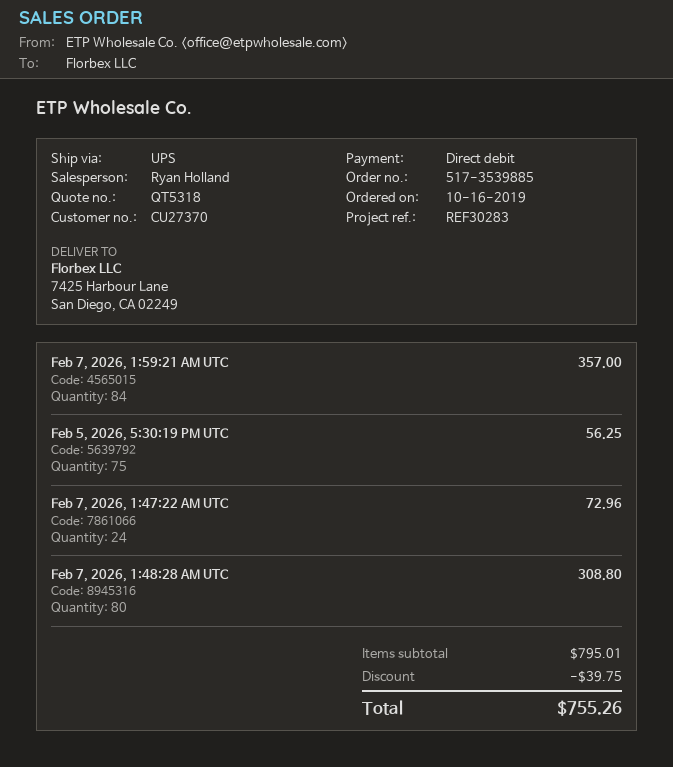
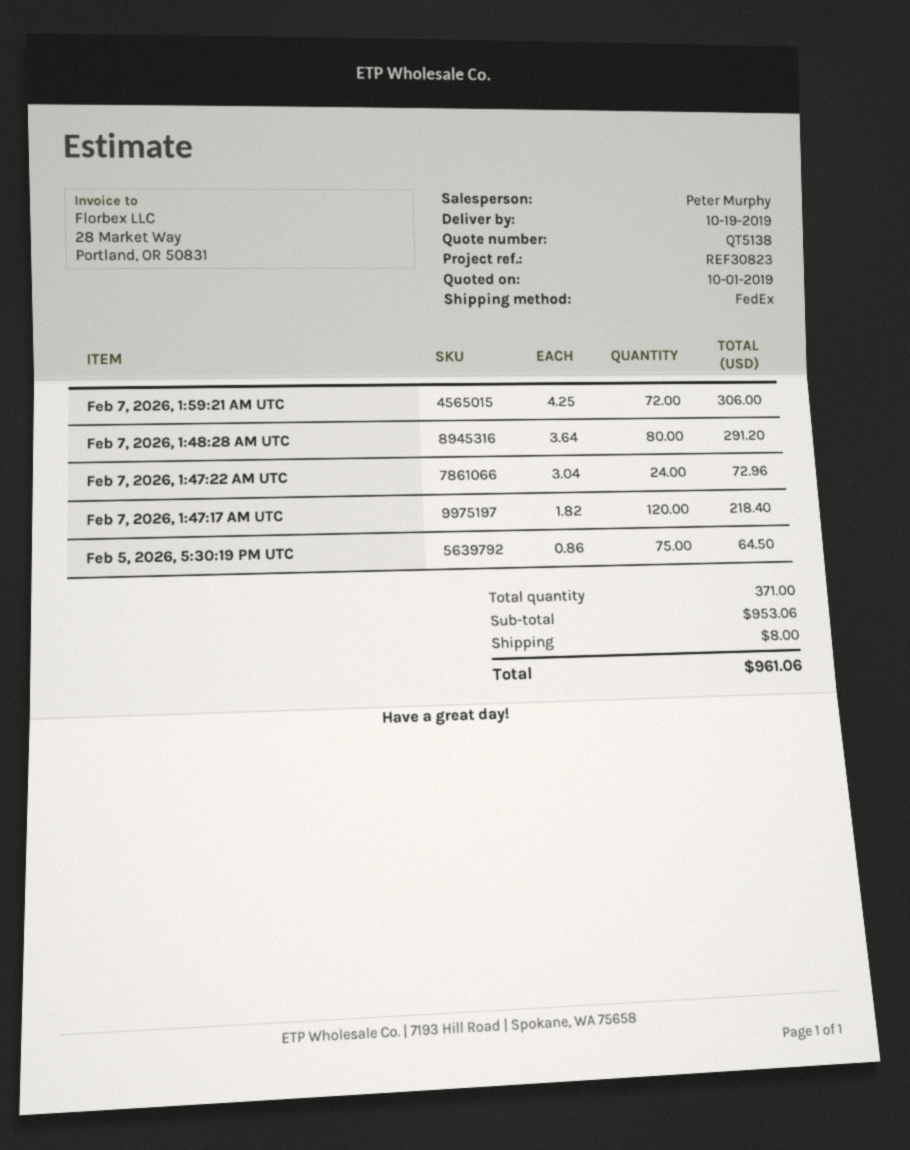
quote number: QT5318 -> QT5138
reference: REF30283 -> REF30823
sales rep: Ryan Holland -> Peter Murphy
shipping method: UPS -> FedEx
Feb 7, 2026, 1:59:21 AM UTC: 84 for 357.00 -> 72 for 306.00
Feb 5, 2026, 5:30:19 PM UTC: 75 for 56.25 -> 75 for 64.50
Feb 7, 2026, 1:48:28 AM UTC: 80 for 308.80 -> 80 for 291.20
Feb 7, 2026, 1:47:17 AM UTC: none -> 120 for 218.40
subtotal: 795.01 -> 953.06
discount: 39.75 -> none
shipping: none -> 8.00
total: 755.26 -> 961.06

